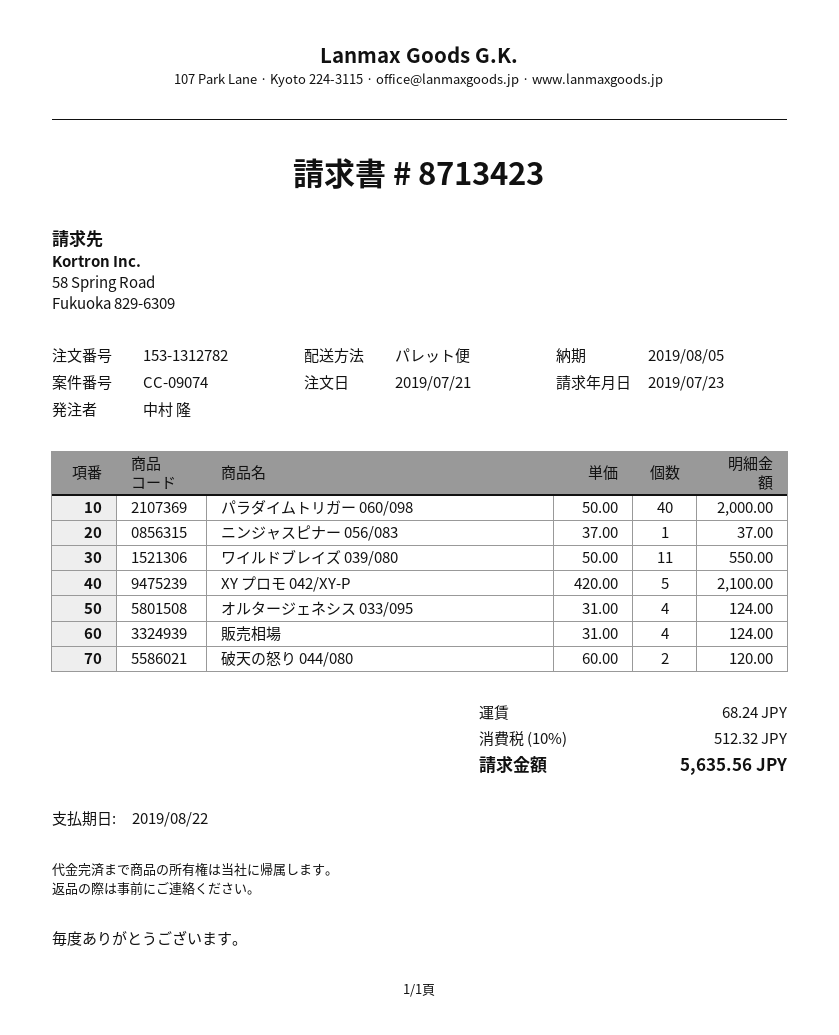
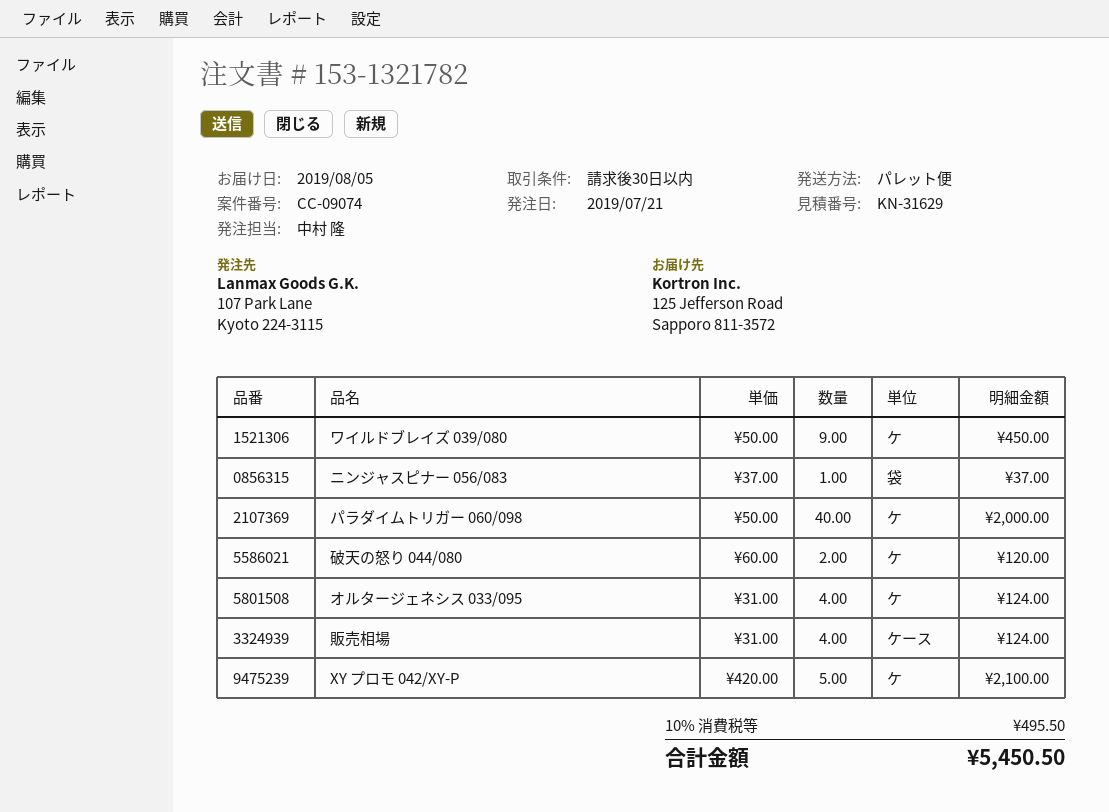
order number: 153-1312782 -> 153-1321782
ワイルドブレイズ 039/080: 11 x 50.00 = 550.00 -> 9 x 50.00 = 450.00
shipping: 68.24 -> none
tax: 10% = 512.32 -> 10% = 495.50
total: 5635.56 -> 5450.50

